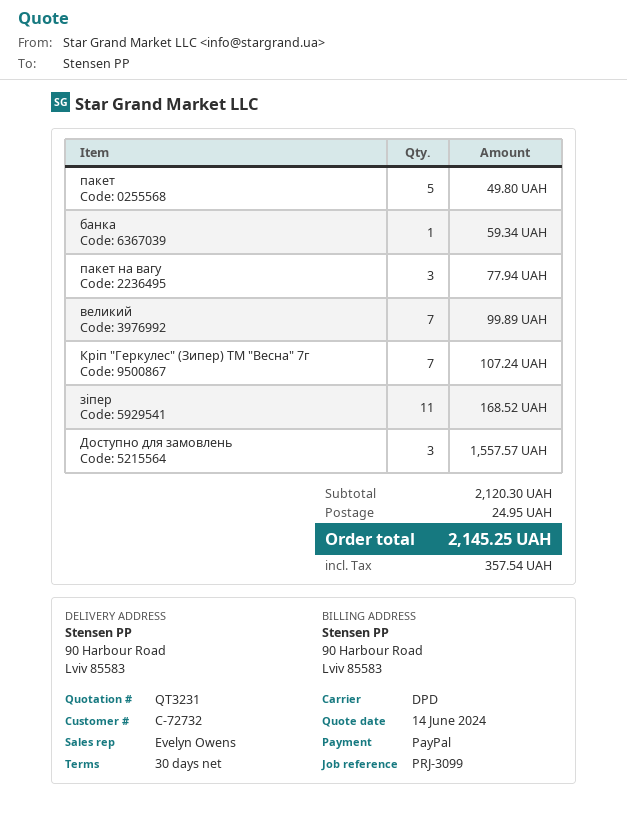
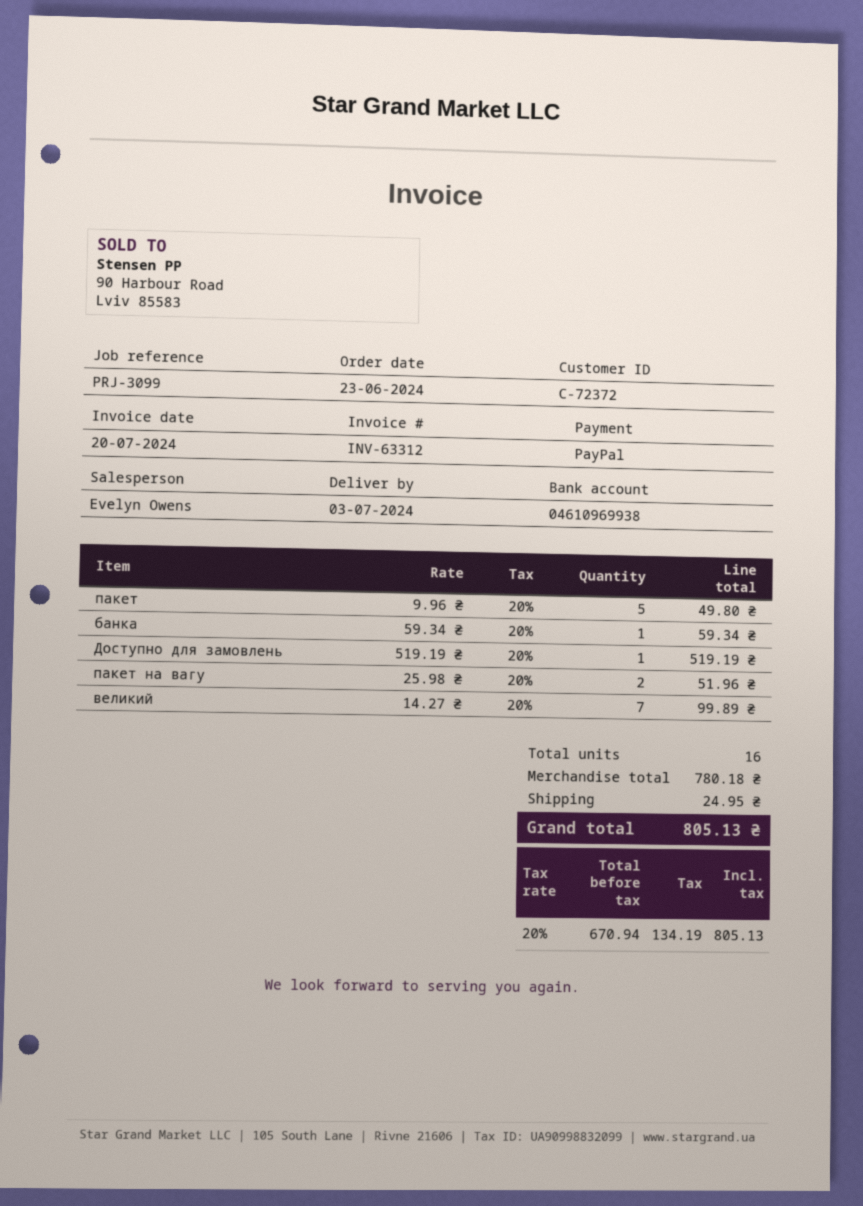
customer number: C-72732 -> C-72372
пакет на вагу: 3 for 77.94 -> 2 for 51.96
Кріп "Геркулес" (Зипер) ТМ "Весна" 7г: 7 for 107.24 -> none
зіпер: 11 for 168.52 -> none
Доступно для замовлень: 3 for 1557.57 -> 1 for 519.19
subtotal: 2120.30 -> 780.18
tax: 357.54 -> 134.19
total: 2145.25 -> 805.13

